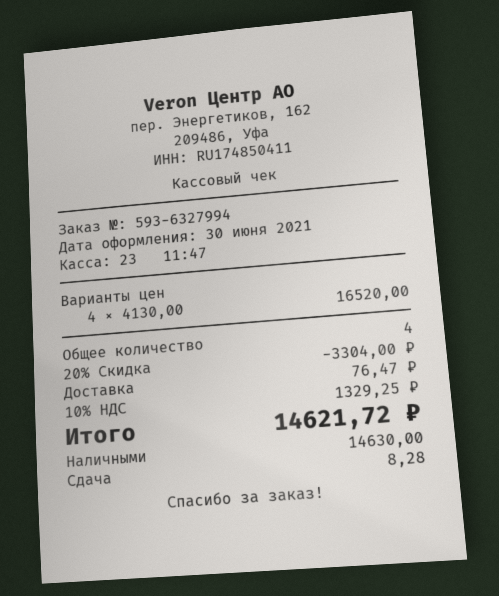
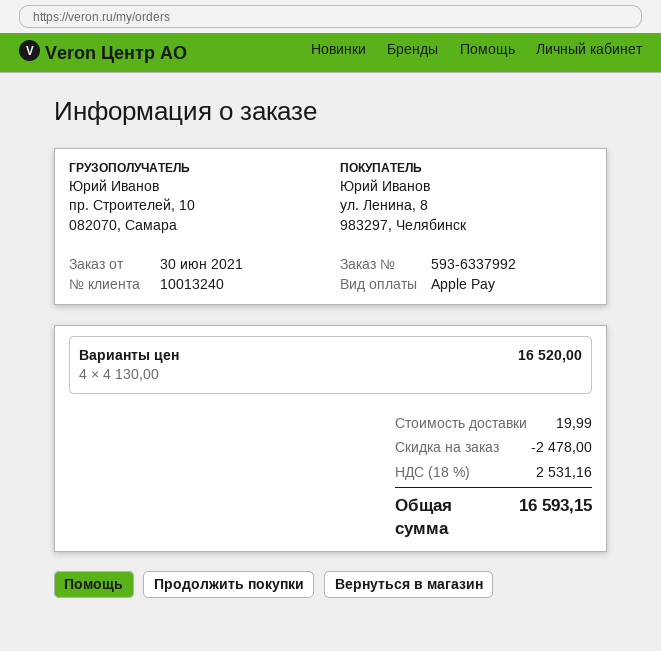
order number: 593-6327994 -> 593-6337992
payment method: cash -> Apple Pay
discount: 3304.00 -> 2478.00
shipping: 76.47 -> 19.99
tax: 10% = 1329.25 -> 18% = 2531.16
total: 14621.72 -> 16593.15

